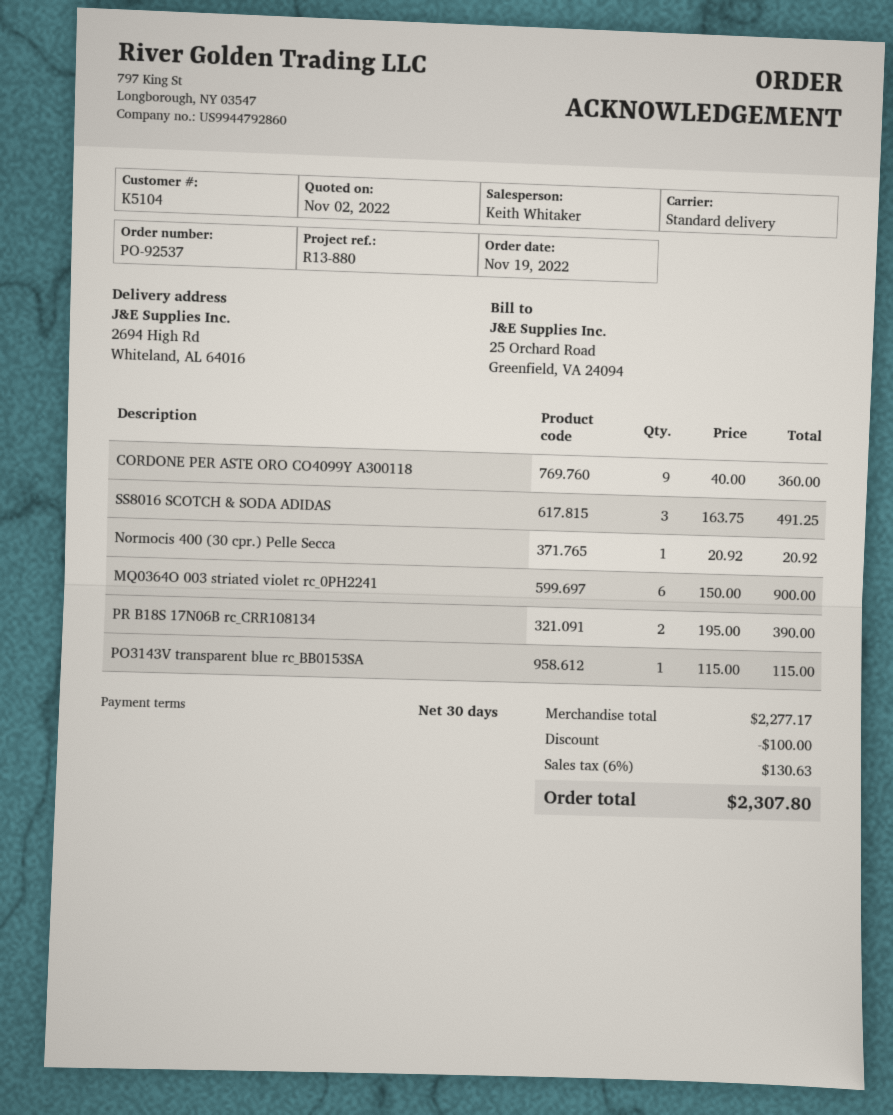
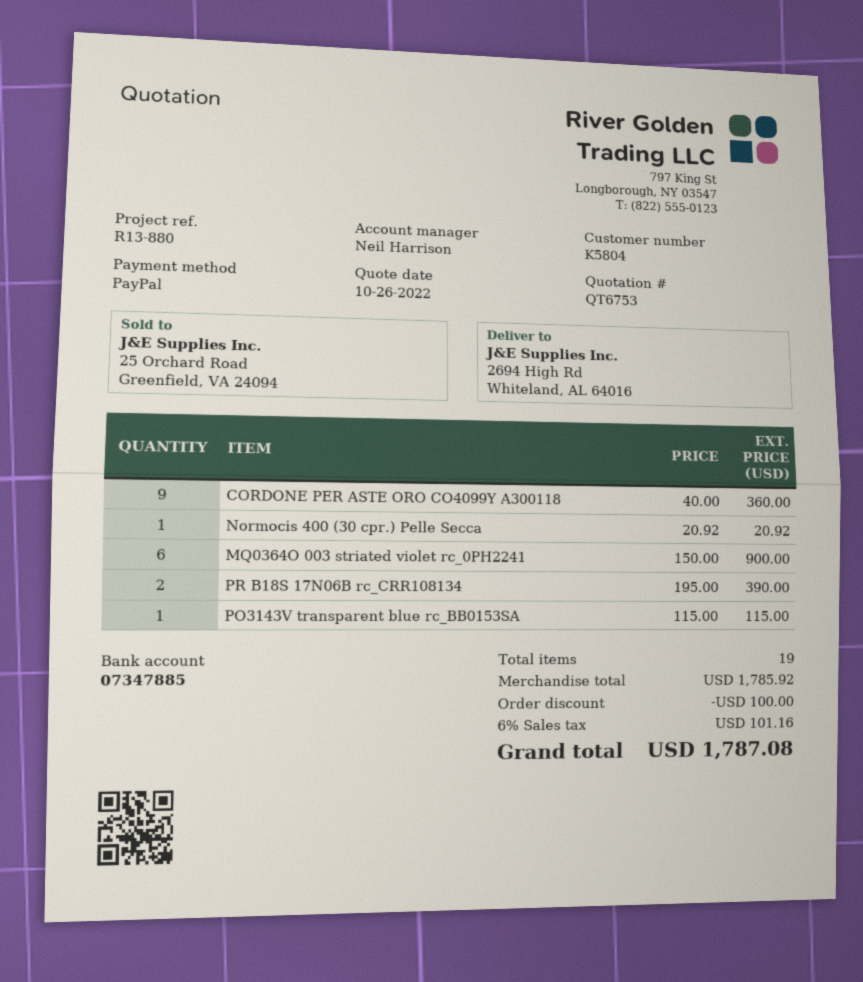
quote date: 2022-11-02 -> 2022-10-26
customer number: K5104 -> K5804
sales rep: Keith Whitaker -> Neil Harrison
SS8016 SCOTCH & SODA ADIDAS: 3 x 163.75 = 491.25 -> none
subtotal: 2277.17 -> 1785.92
tax: 6% = 130.63 -> 6% = 101.16
total: 2307.80 -> 1787.08

